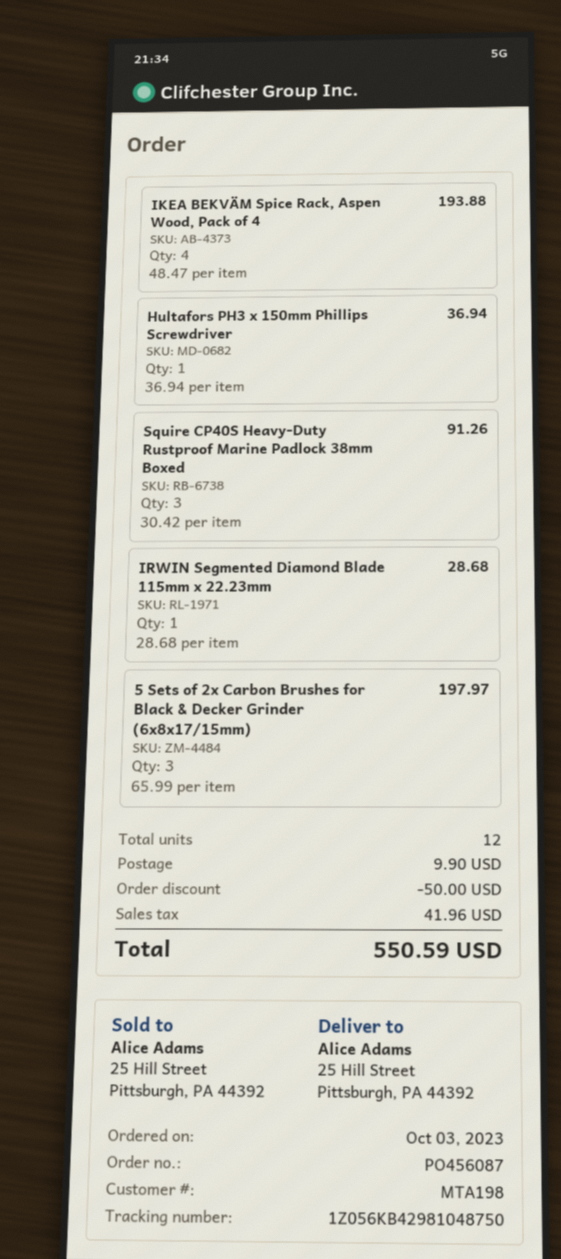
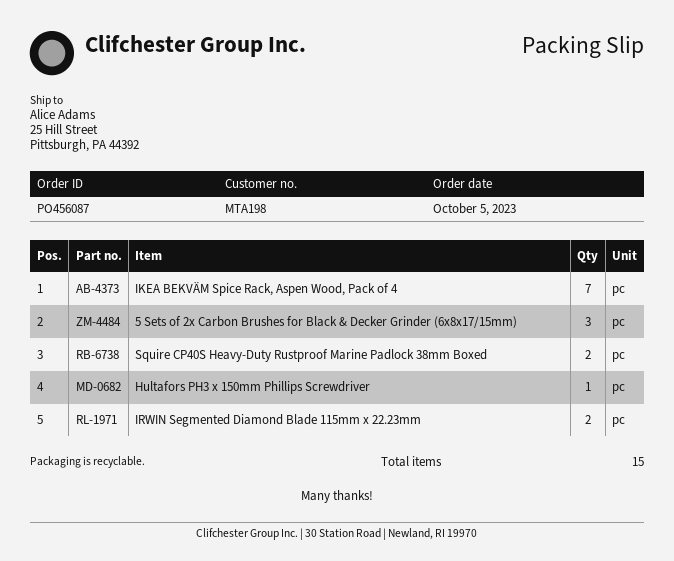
order date: 2023-10-03 -> 2023-10-05
IKEA BEKVÄM Spice Rack, Aspen Wood, Pack of 4: 4 -> 7
Squire CP40S Heavy-Duty Rustproof Marine Padlock 38mm Boxed: 3 -> 2
IRWIN Segmented Diamond Blade 115mm x 22.23mm: 1 -> 2
total quantity: 12 -> 15

